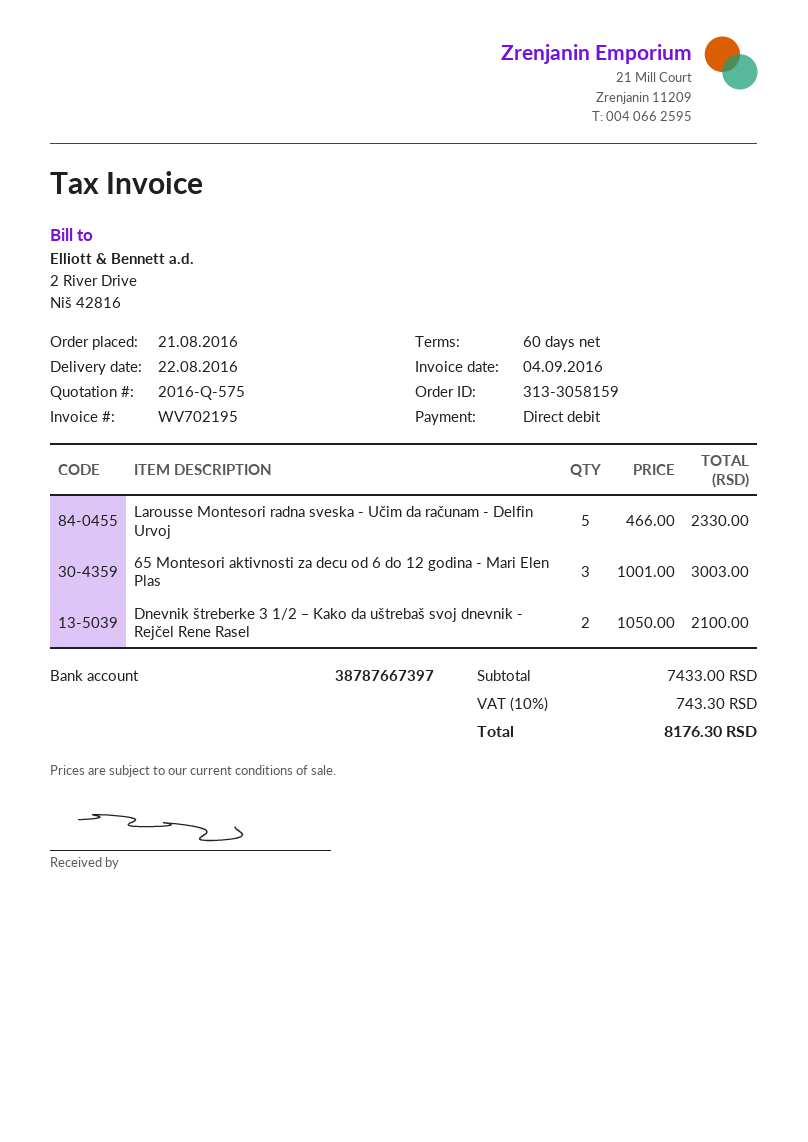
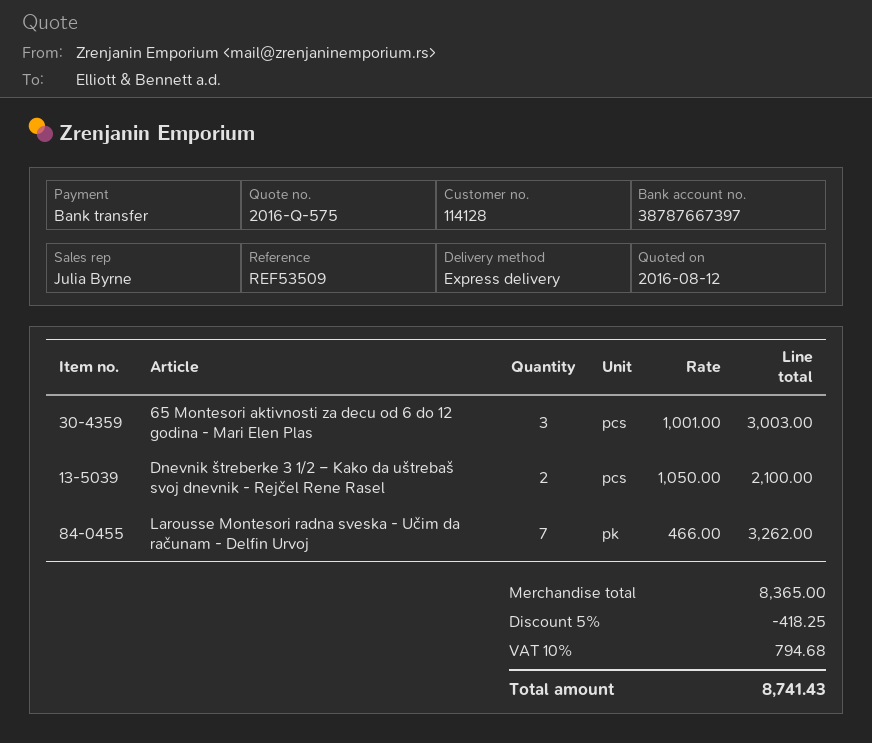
payment method: direct debit -> bank transfer
Larousse Montesori radna sveska - Učim da računam - Delfin Urvoj: 5 x 466.00 = 2330.00 -> 7 x 466.00 = 3262.00
subtotal: 7433.00 -> 8365.00
discount: none -> 5% = 418.25
tax: 10% = 743.30 -> 10% = 794.68
total: 8176.30 -> 8741.43

